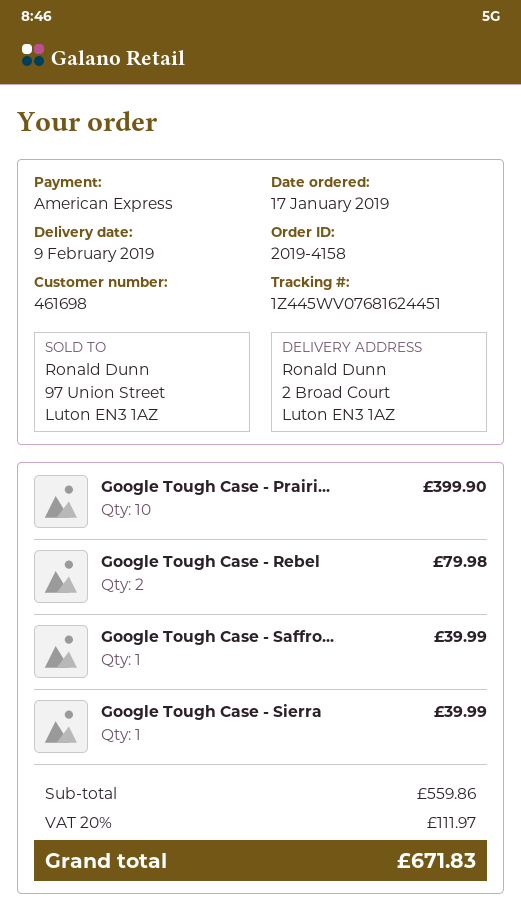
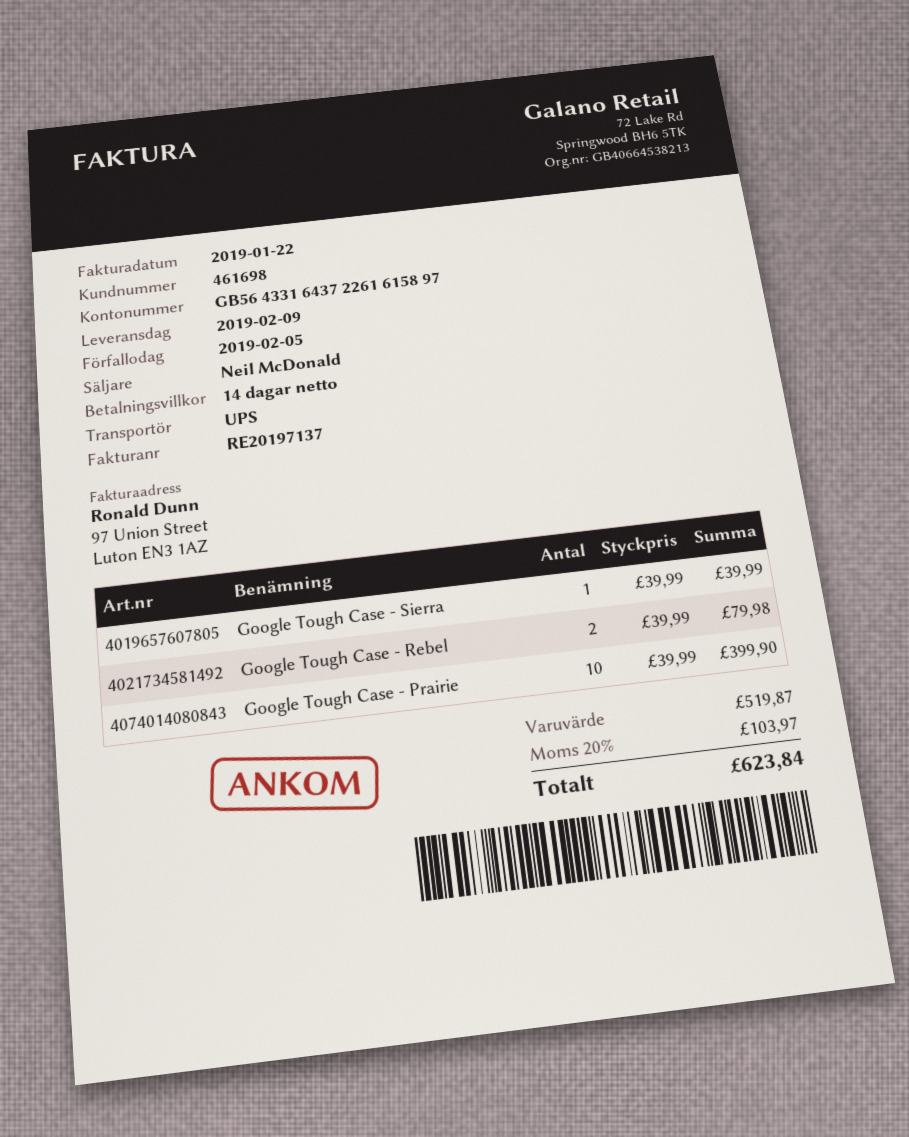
Google Tough Case - Saffro...: 1 for 39.99 -> none
subtotal: 559.86 -> 519.87
tax: 20% = 111.97 -> 20% = 103.97
total: 671.83 -> 623.84

